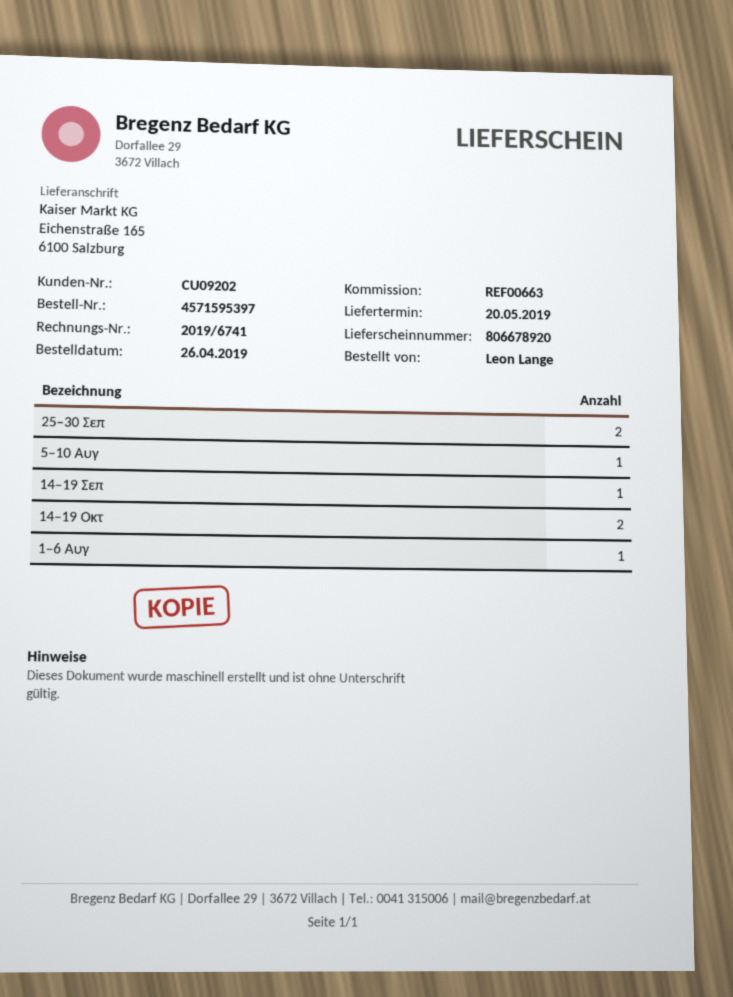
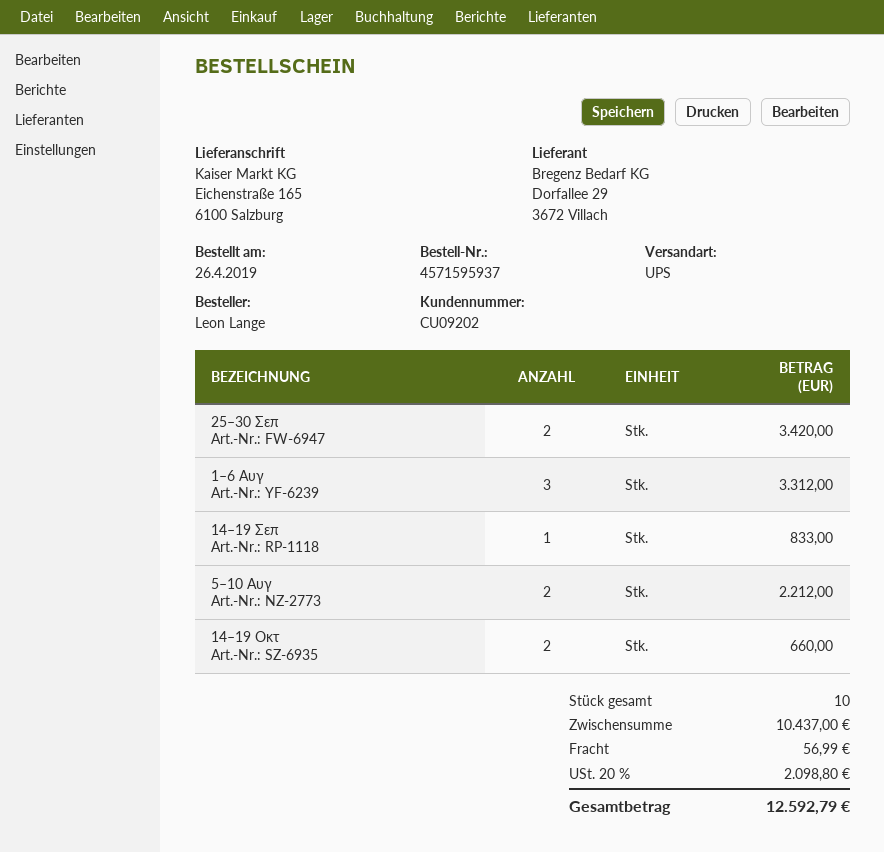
order number: 4571595397 -> 4571595937
5–10 Αυγ: 1 -> 2
1–6 Αυγ: 1 -> 3

